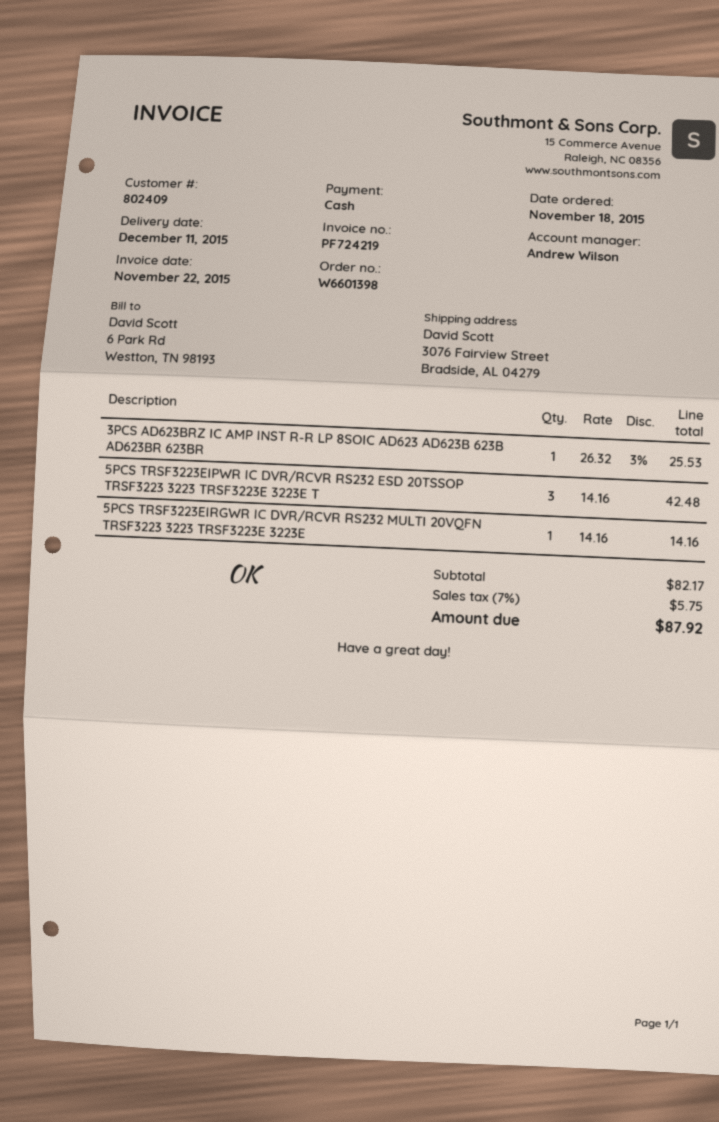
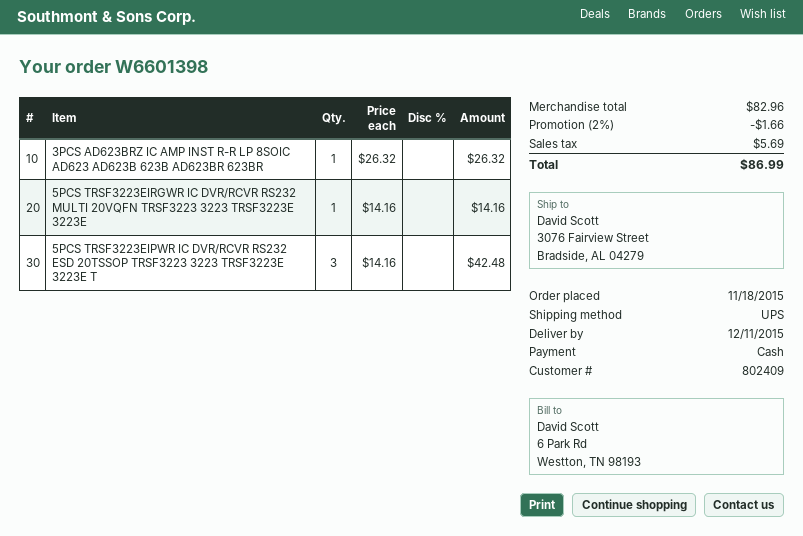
3PCS AD623BRZ IC AMP INST R-R LP 8SOIC AD623 AD623B 623B AD623BR 623BR: 1 x 26.32 - 3% = 25.53 -> 1 x 26.32 = 26.32
subtotal: 82.17 -> 82.96
discount: none -> 2% = 1.66
tax: 5.75 -> 5.69
total: 87.92 -> 86.99

